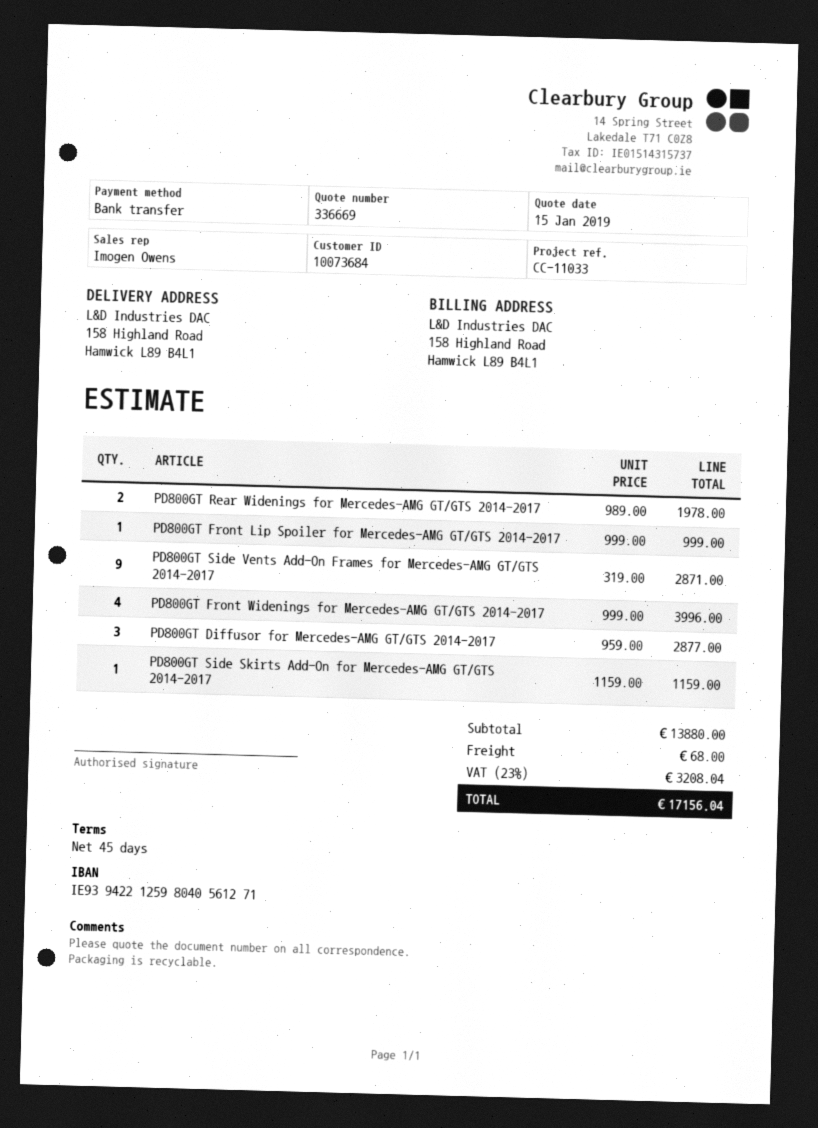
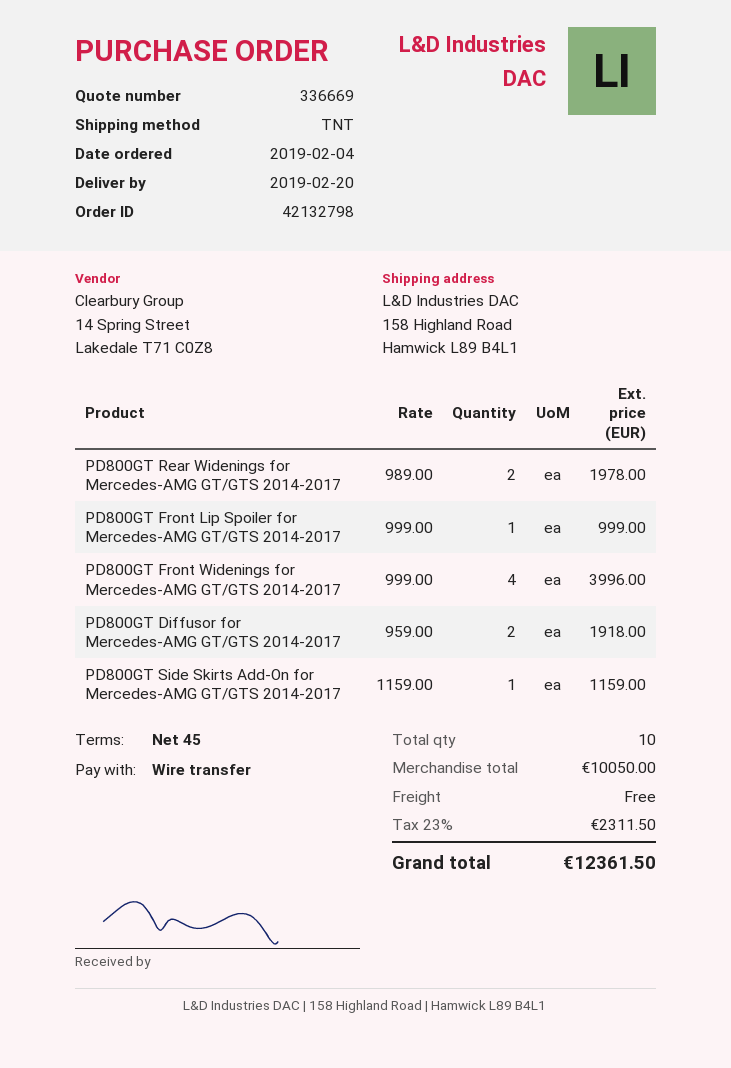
PD800GT Side Vents Add-On Frames for Mercedes-AMG GT/GTS 2014-2017: 9 x 319.00 = 2871.00 -> none
PD800GT Diffusor for Mercedes-AMG GT/GTS 2014-2017: 3 x 959.00 = 2877.00 -> 2 x 959.00 = 1918.00
subtotal: 13880.00 -> 10050.00
shipping: 68.00 -> 0.00
tax: 23% = 3208.04 -> 23% = 2311.50
total: 17156.04 -> 12361.50

